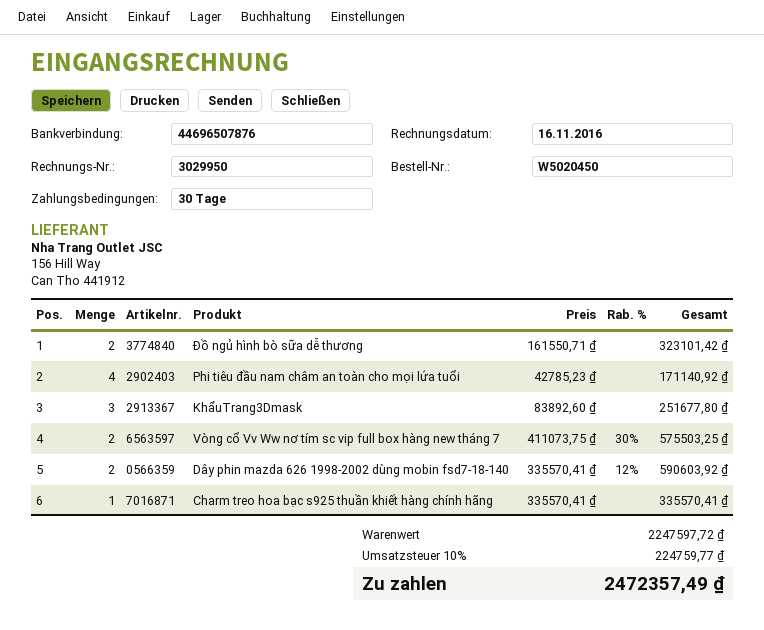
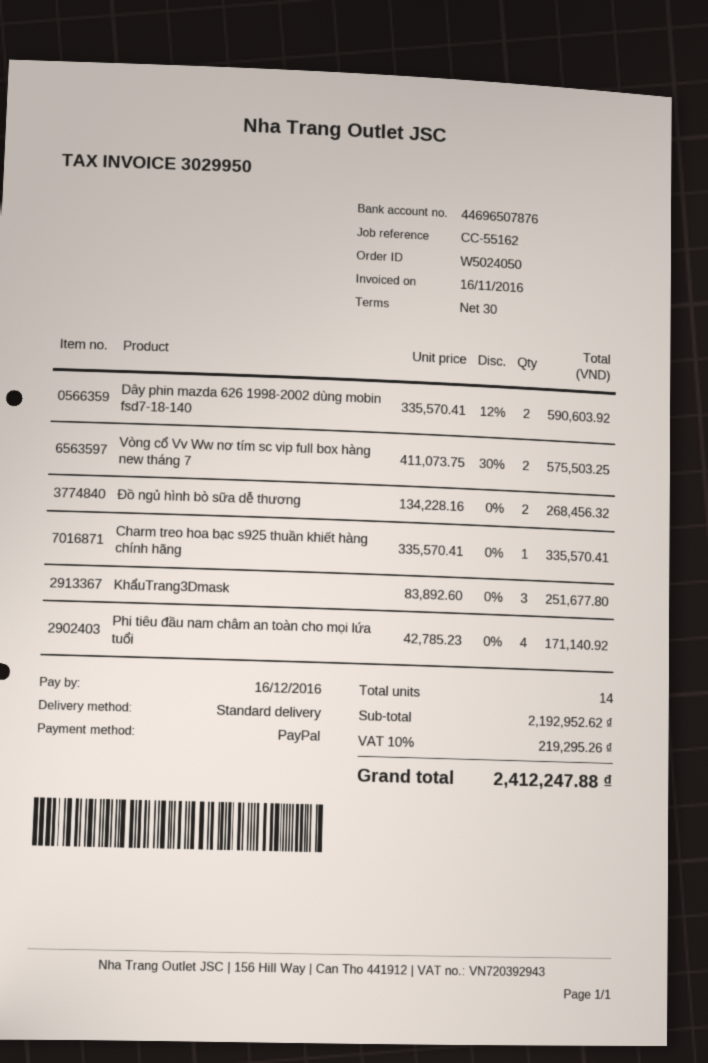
order number: W5020450 -> W5024050
Đồ ngủ hình bò sữa dễ thương: 2 x 161550.71 = 323101.42 -> 2 x 134228.16 = 268456.32
subtotal: 2247597.72 -> 2192952.62
tax: 10% = 224759.77 -> 10% = 219295.26
total: 2472357.49 -> 2412247.88

